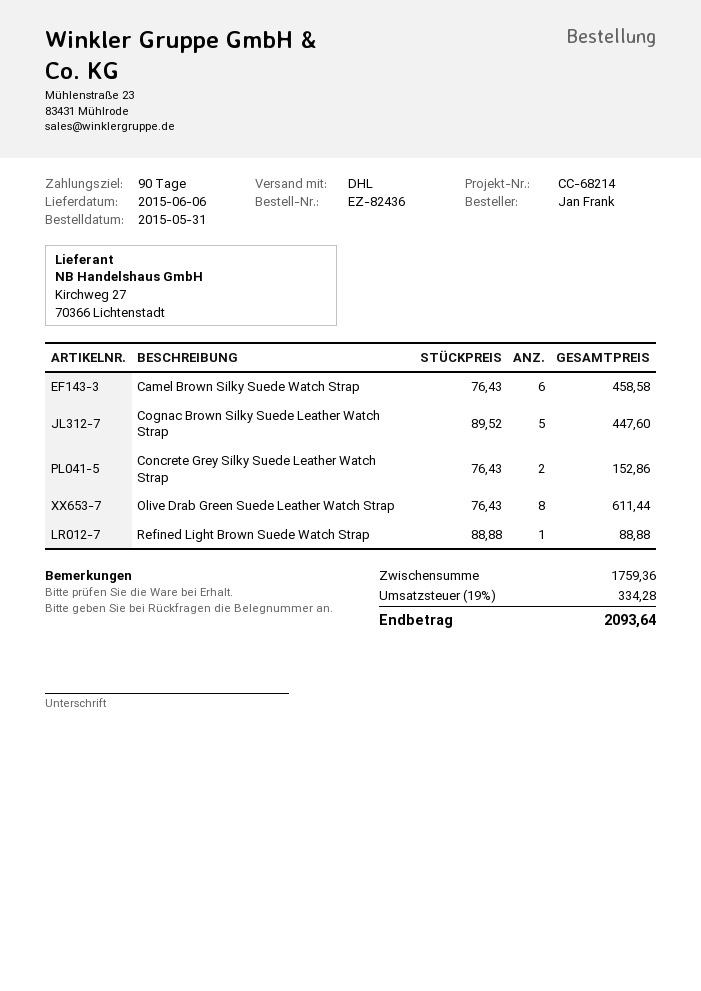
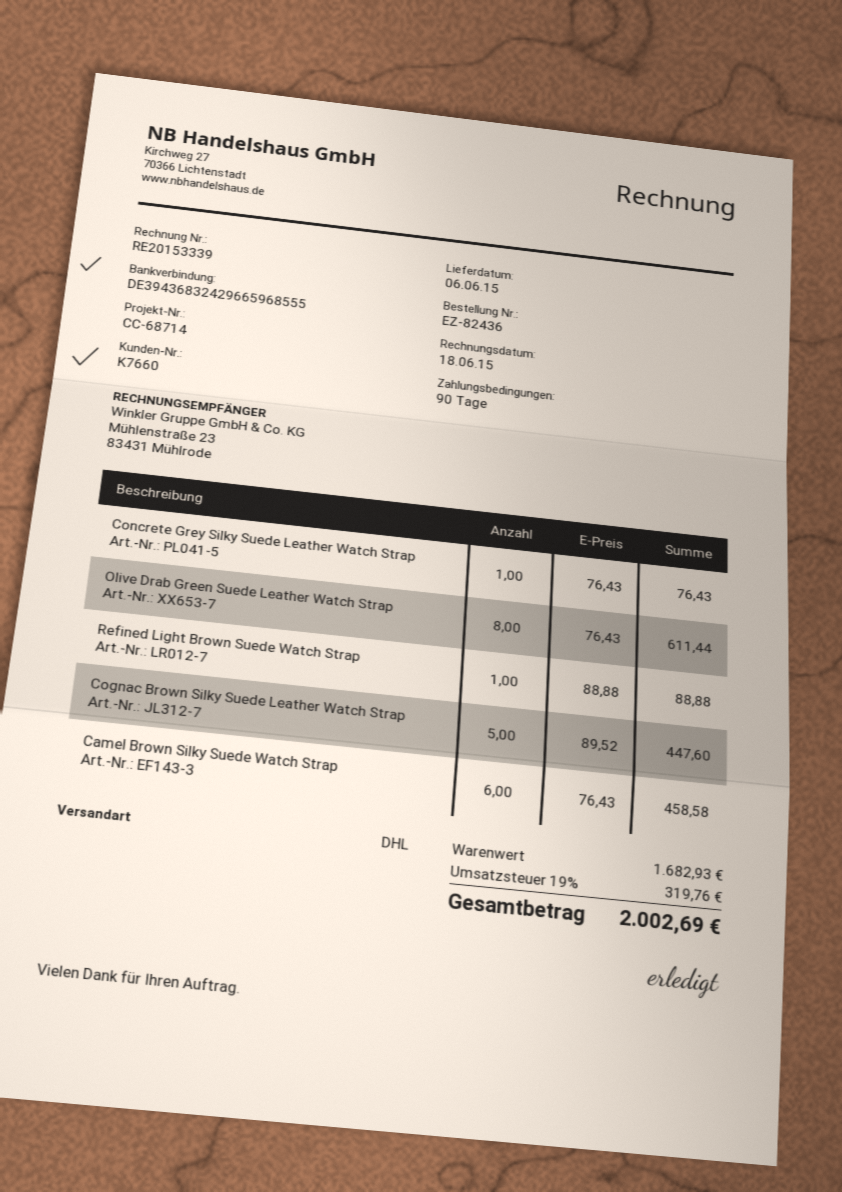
reference: CC-68214 -> CC-68714
Concrete Grey Silky Suede Leather Watch Strap: 2 x 76.43 = 152.86 -> 1 x 76.43 = 76.43
subtotal: 1759.36 -> 1682.93
tax: 19% = 334.28 -> 19% = 319.76
total: 2093.64 -> 2002.69

